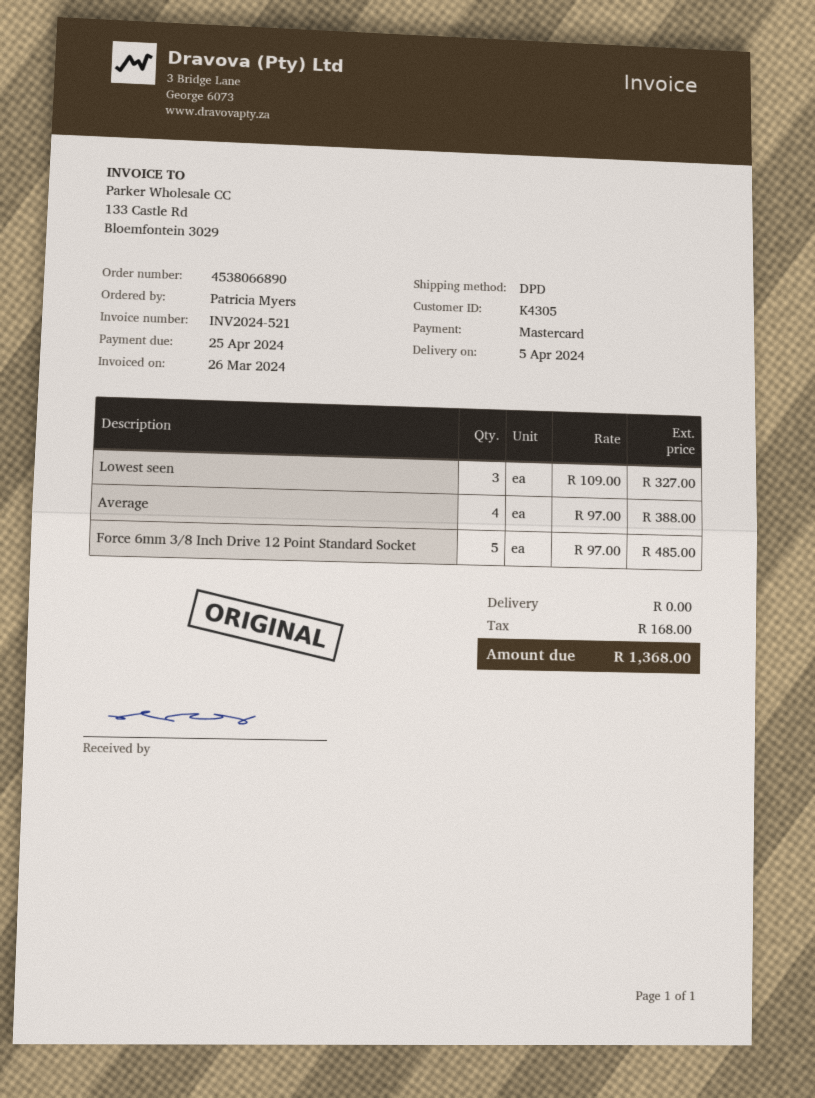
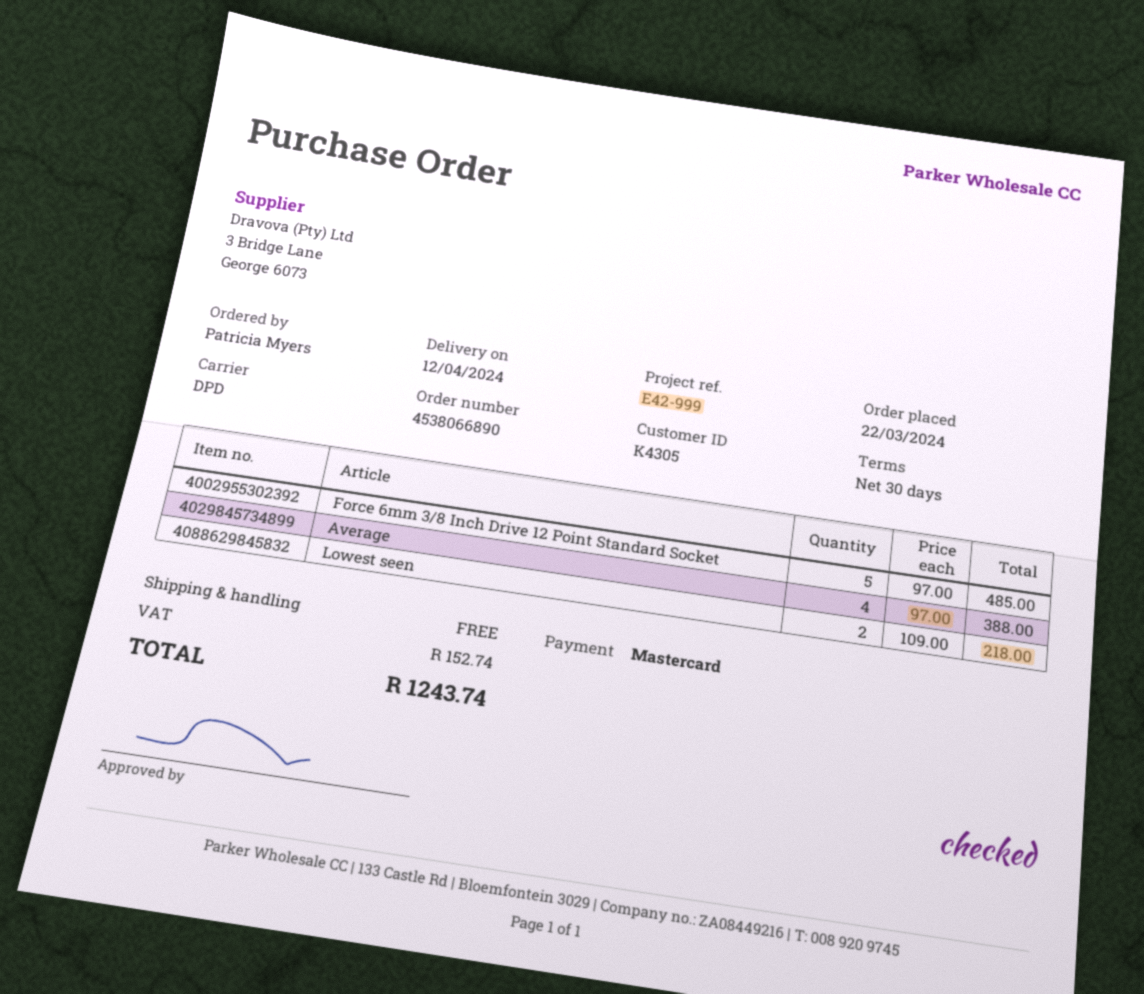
delivery date: 2024-04-05 -> 2024-04-12
Lowest seen: 3 x 109.00 = 327.00 -> 2 x 109.00 = 218.00
tax: 168.00 -> 152.74
total: 1368.00 -> 1243.74

